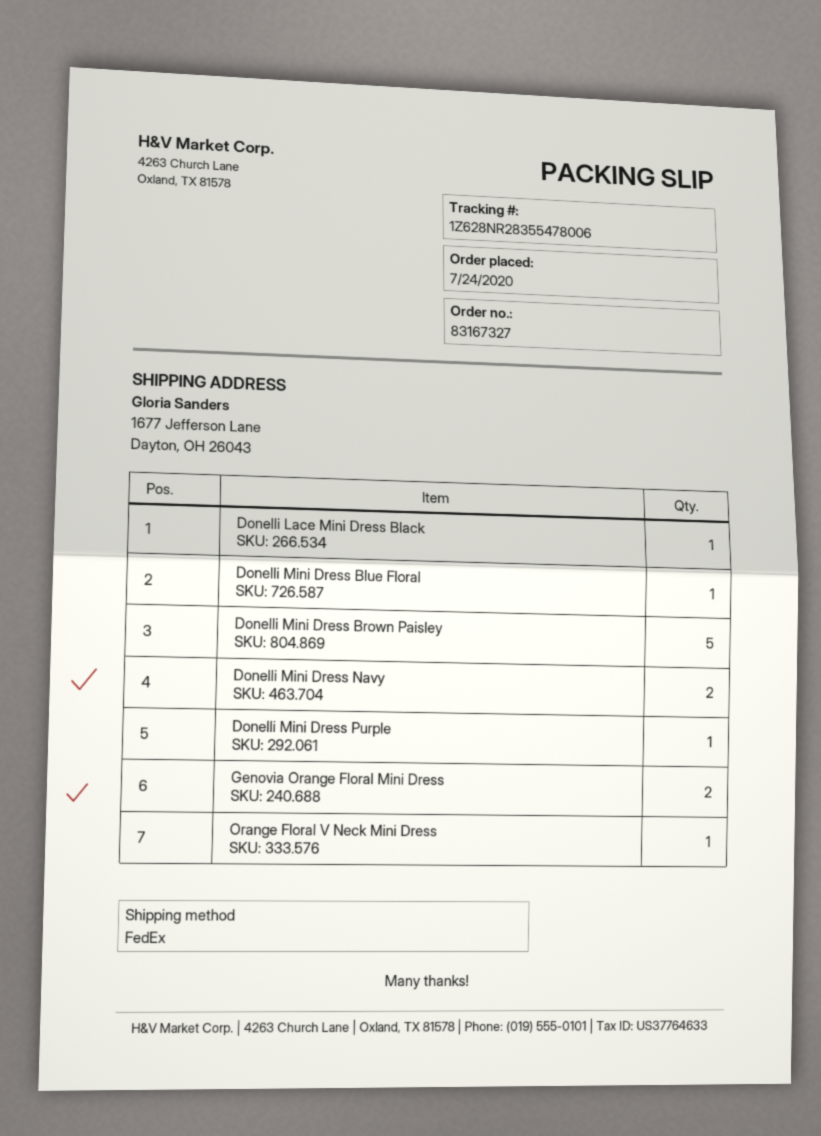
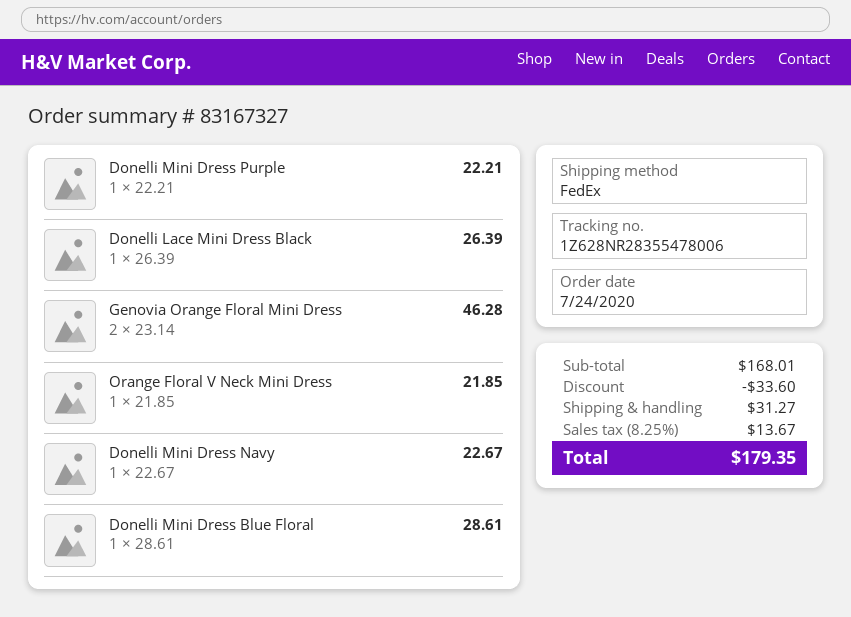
Donelli Mini Dress Brown Paisley: 5 -> none
Donelli Mini Dress Navy: 2 -> 1

